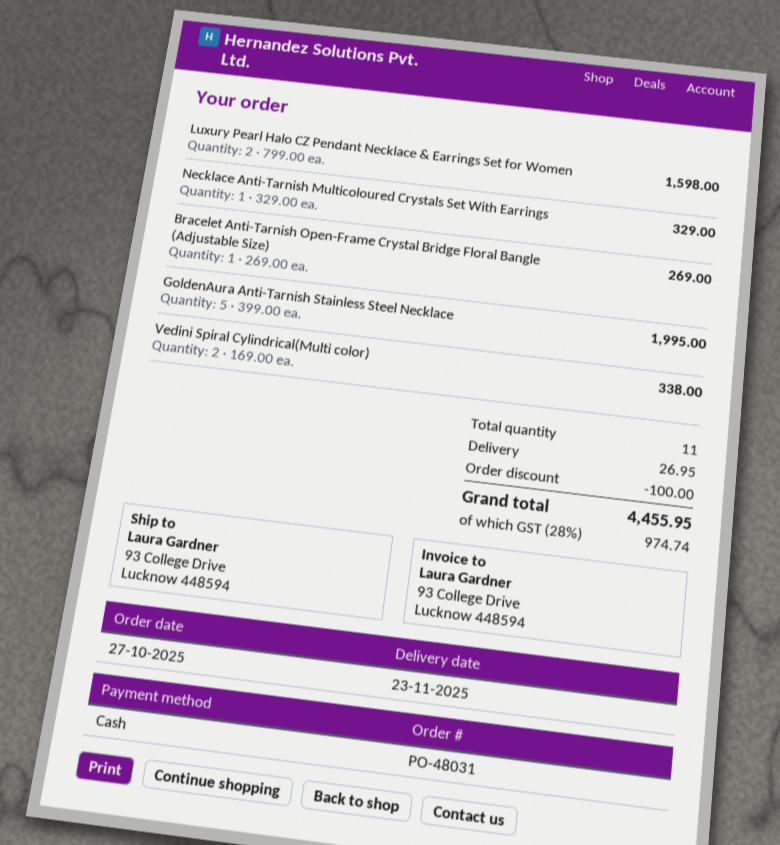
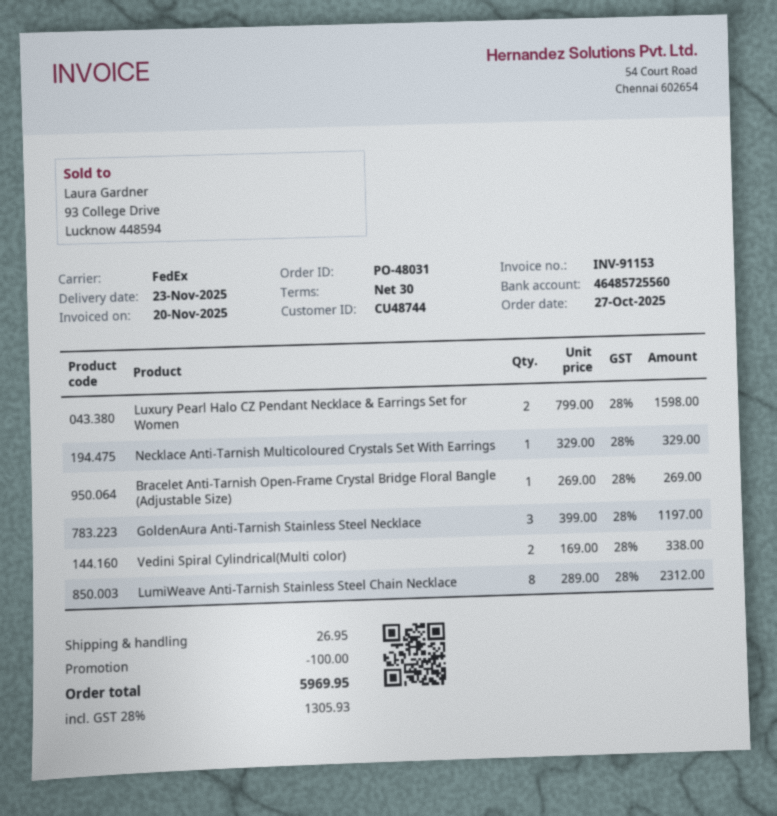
GoldenAura Anti-Tarnish Stainless Steel Necklace: 5 x 399.00 = 1995.00 -> 3 x 399.00 = 1197.00
LumiWeave Anti-Tarnish Stainless Steel Chain Necklace: none -> 8 x 289.00 = 2312.00
tax: 28% = 974.74 -> 28% = 1305.93
total: 4455.95 -> 5969.95

